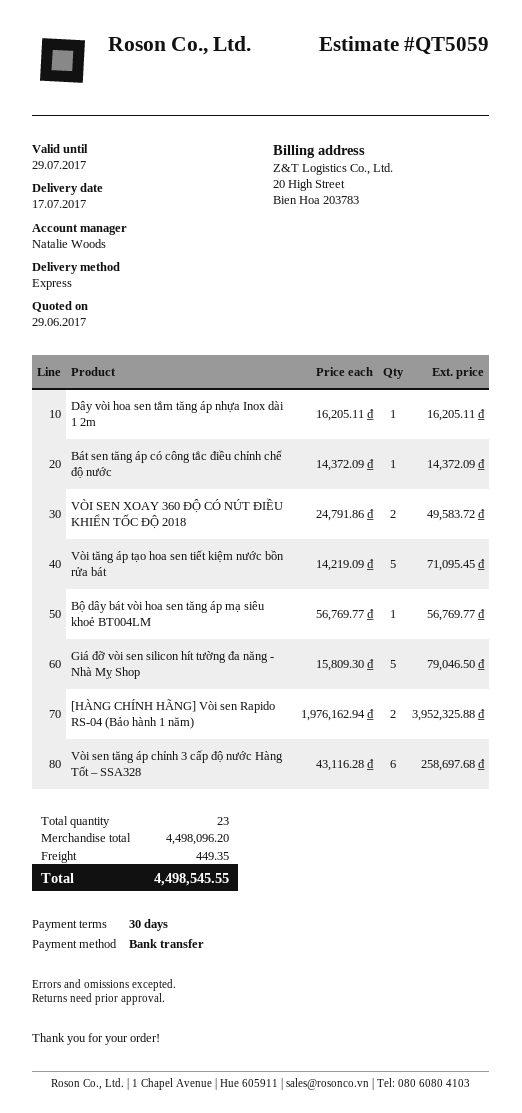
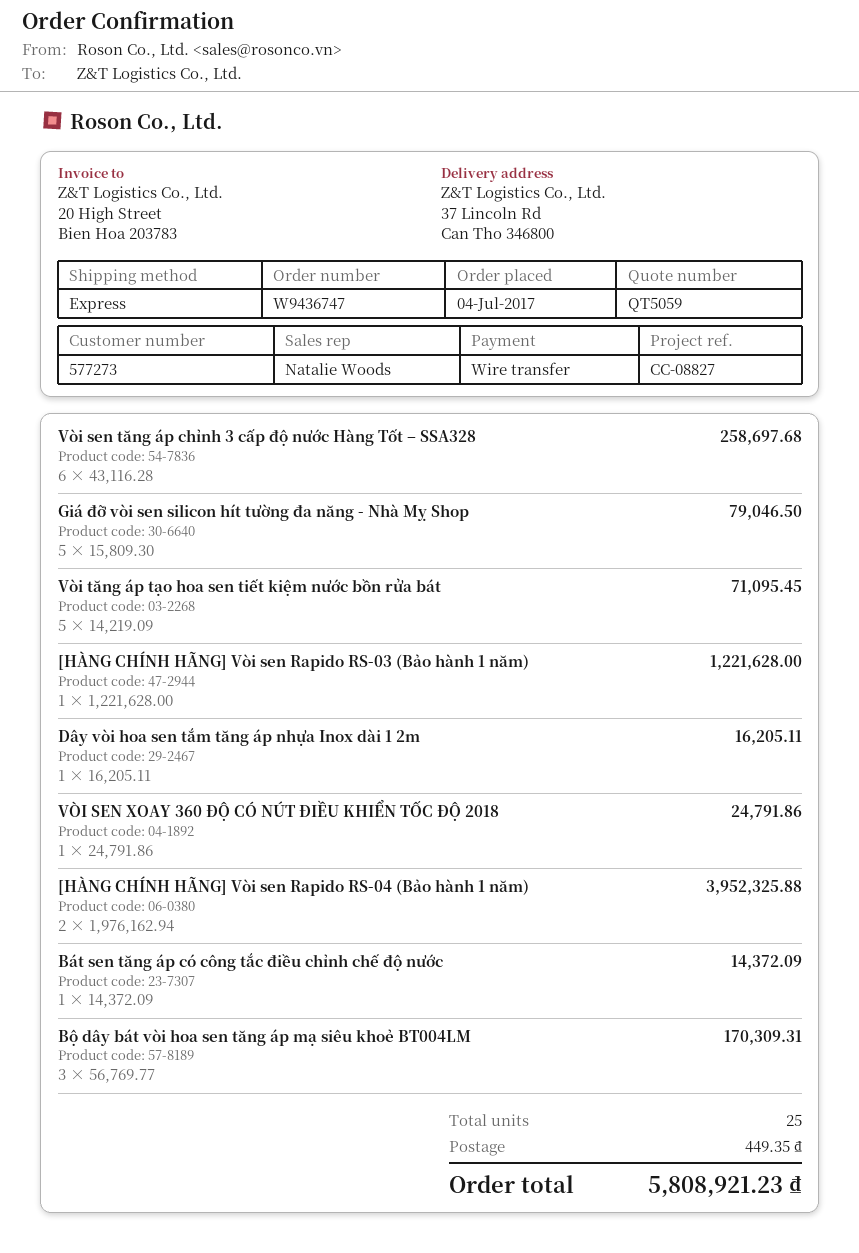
VÒI SEN XOAY 360 ĐỘ CÓ NÚT ĐIỀU KHIỂN TỐC ĐỘ 2018: 2 x 24791.86 = 49583.72 -> 1 x 24791.86 = 24791.86
Bộ dây bát vòi hoa sen tăng áp mạ siêu khoẻ BT004LM: 1 x 56769.77 = 56769.77 -> 3 x 56769.77 = 170309.31
[HÀNG CHÍNH HÃNG] Vòi sen Rapido RS-03 (Bảo hành 1 năm): none -> 1 x 1221628.00 = 1221628.00
total quantity: 23 -> 25
total: 4498545.55 -> 5808921.23

